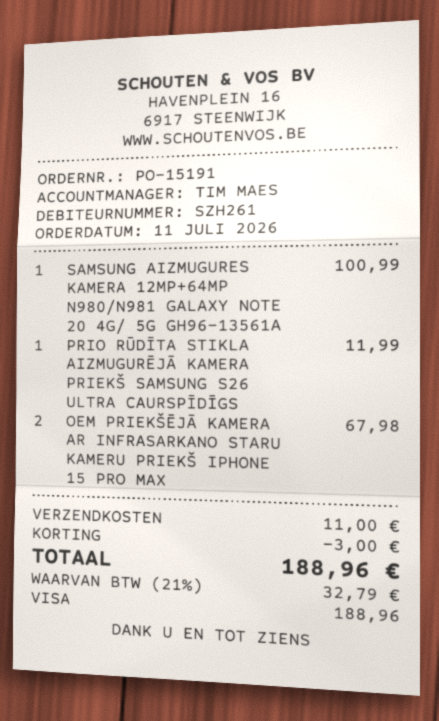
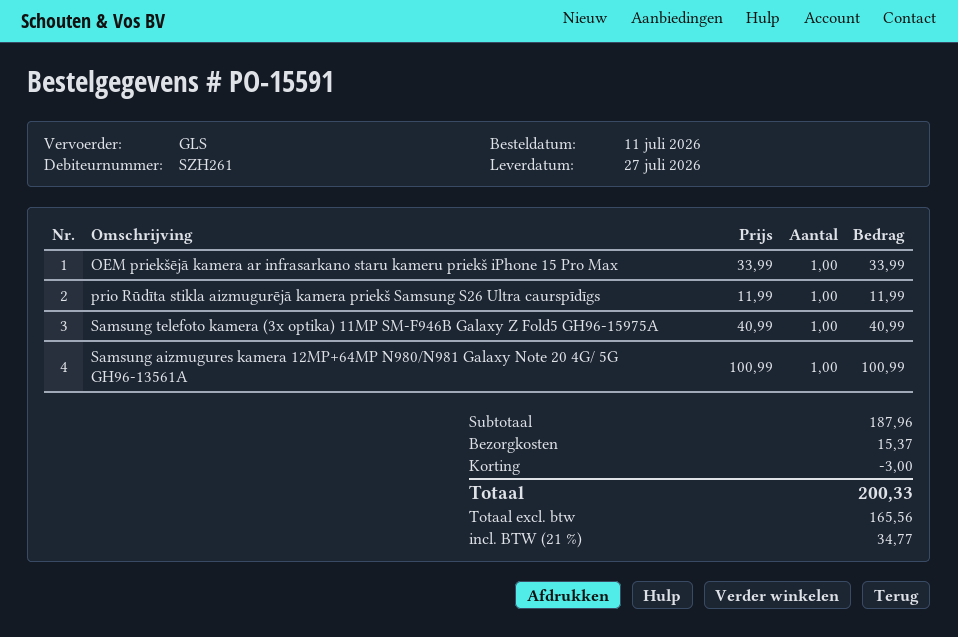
order number: PO-15191 -> PO-15591
OEM PRIEKŠĒJĀ KAMERA AR INFRASARKANO STARU KAMERU PRIEKŠ IPHONE 15 PRO MAX: 2 for 67.98 -> 1 for 33.99
Samsung telefoto kamera (3x optika) 11MP SM-F946B Galaxy Z Fold5 GH96-15975A: none -> 1 for 40.99
shipping: 11.00 -> 15.37
tax: 21% = 32.79 -> 21% = 34.77
total: 188.96 -> 200.33

